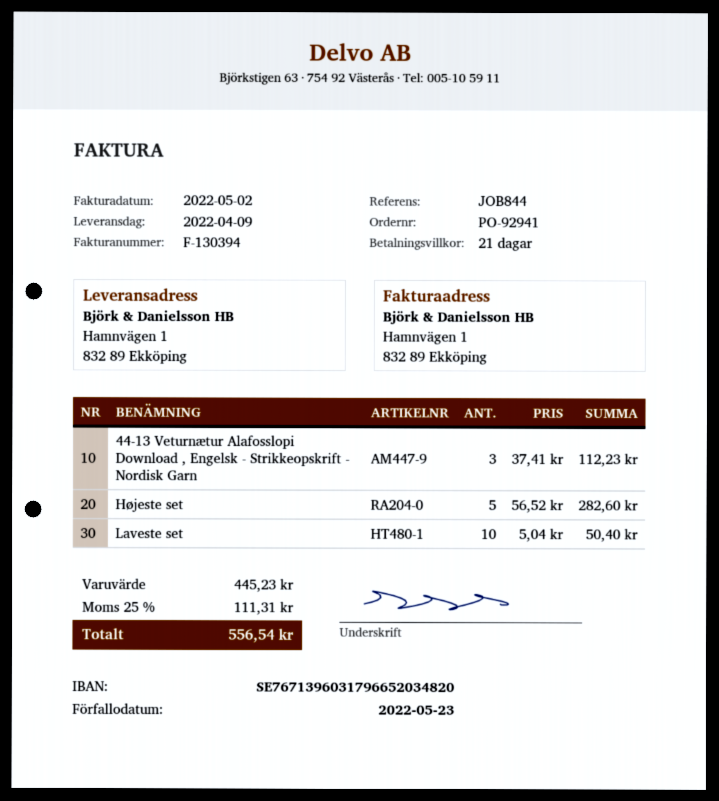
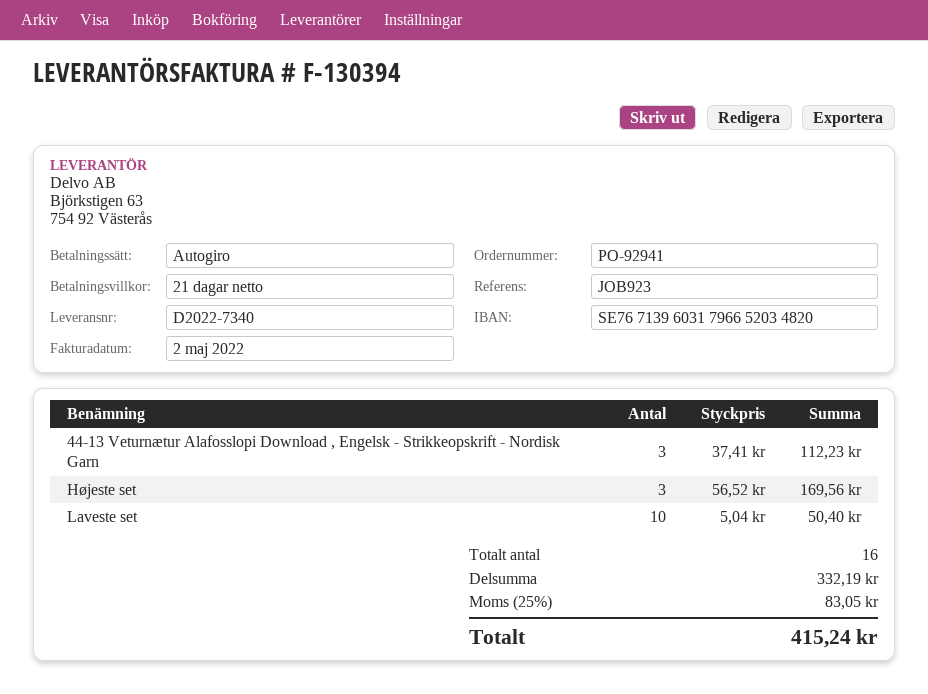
reference: JOB844 -> JOB923
Højeste set: 5 x 56.52 = 282.60 -> 3 x 56.52 = 169.56
subtotal: 445.23 -> 332.19
tax: 25% = 111.31 -> 25% = 83.05
total: 556.54 -> 415.24

